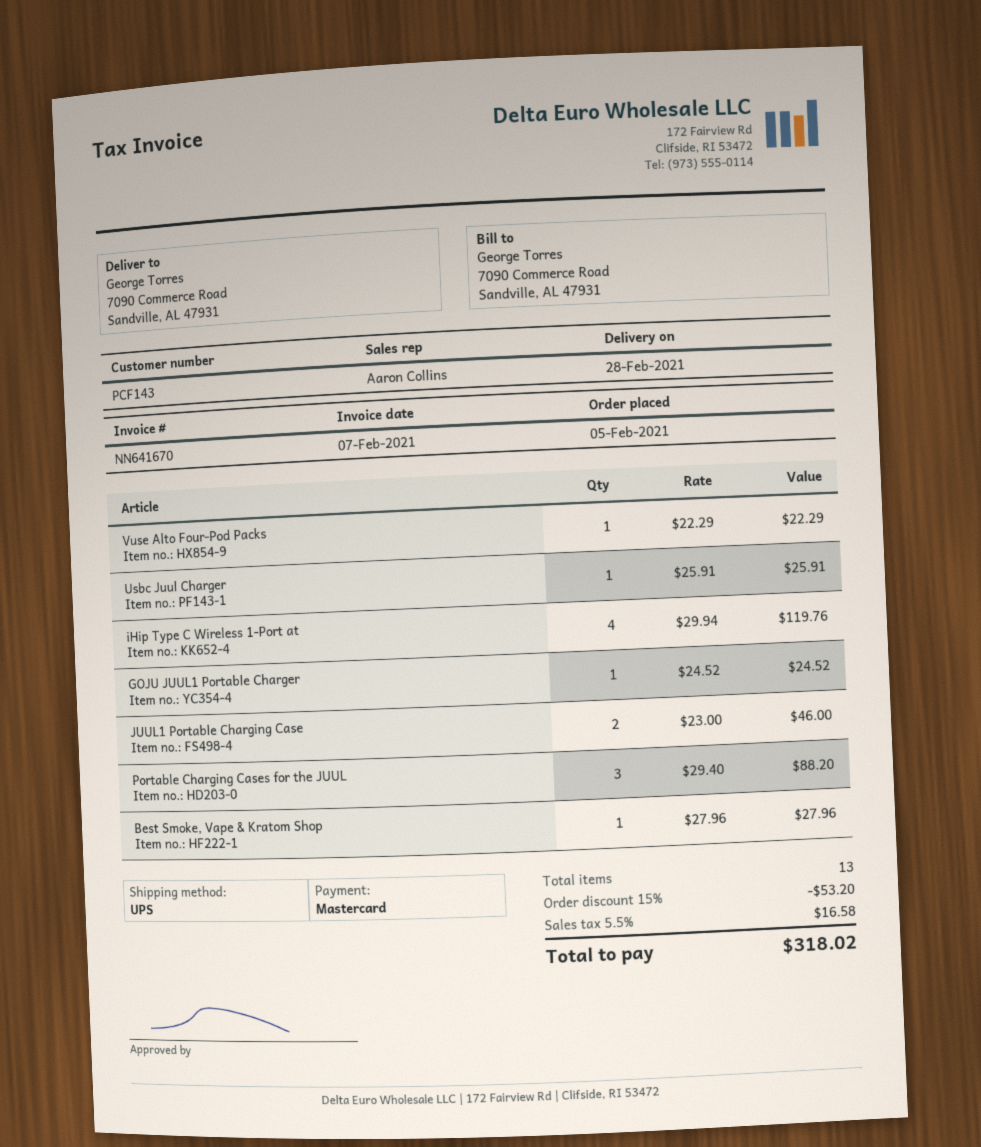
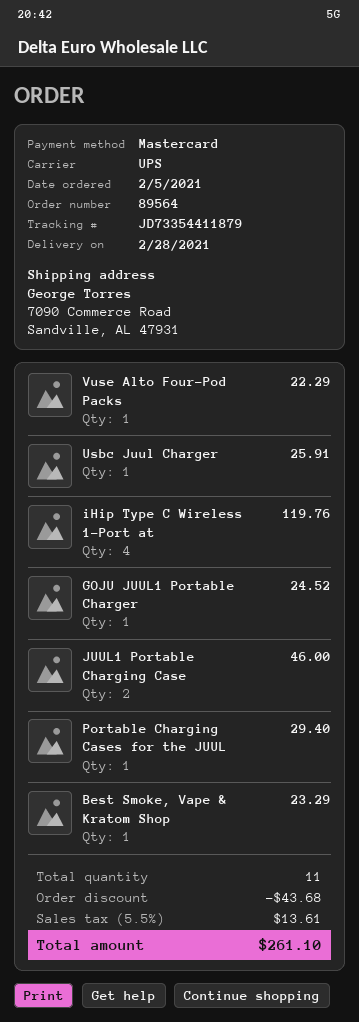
Portable Charging Cases for the JUUL: 3 for 88.20 -> 1 for 29.40
Best Smoke, Vape & Kratom Shop: 1 for 27.96 -> 1 for 23.29
total quantity: 13 -> 11
discount: 53.20 -> 43.68
tax: 5.5% = 16.58 -> 5.5% = 13.61
total: 318.02 -> 261.10

